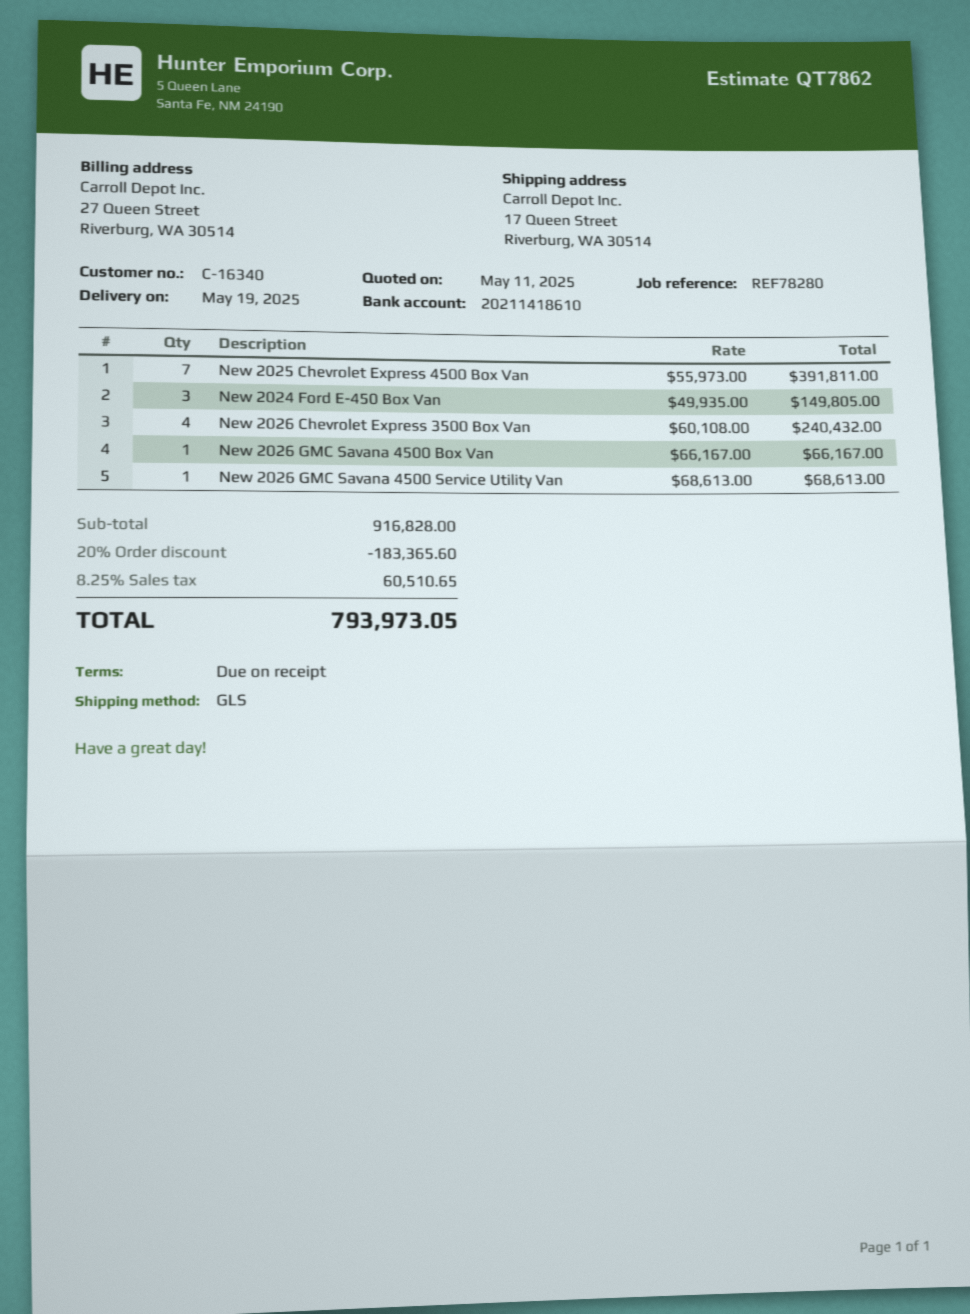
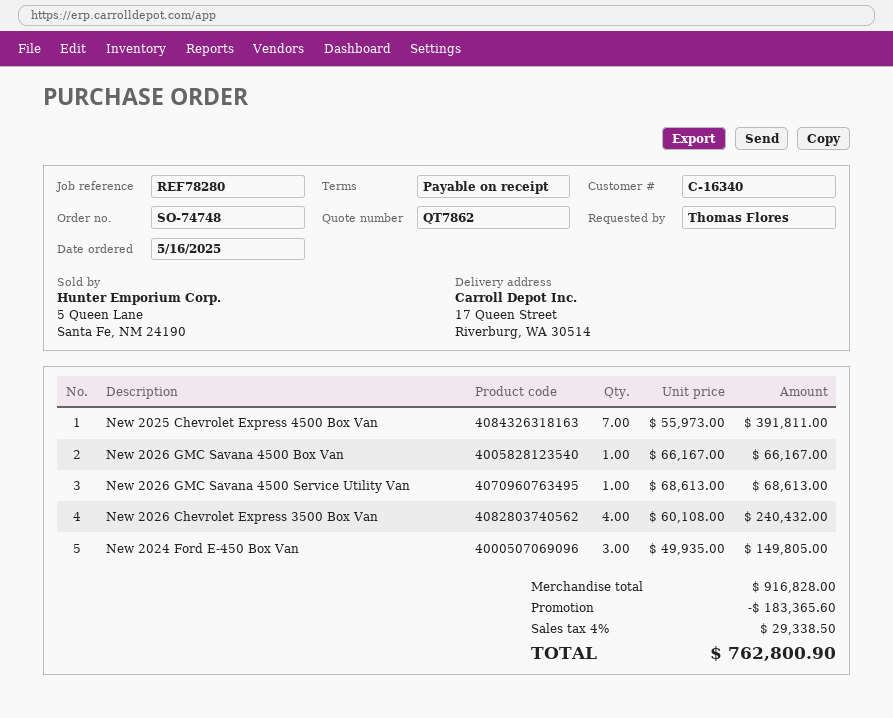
tax: 8.25% = 60510.65 -> 4% = 29338.50
total: 793973.05 -> 762800.90

